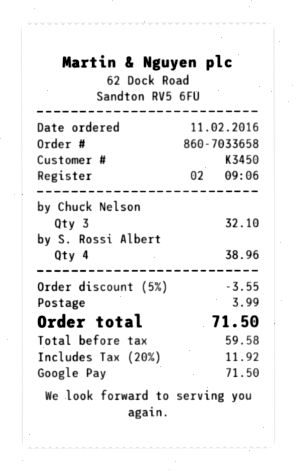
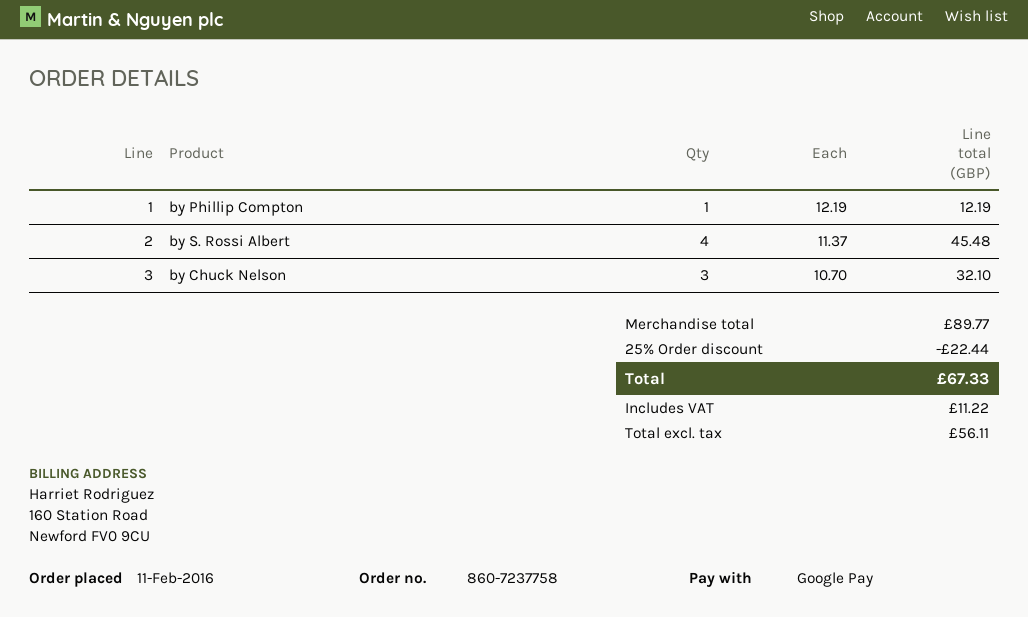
order number: 860-7033658 -> 860-7237758
by S. Rossi Albert: 4 for 38.96 -> 4 for 45.48
by Phillip Compton: none -> 1 for 12.19
discount: 5% = 3.55 -> 25% = 22.44
shipping: 3.99 -> none
net: 59.58 -> 56.11
tax: 11.92 -> 11.22
total: 71.50 -> 67.33

